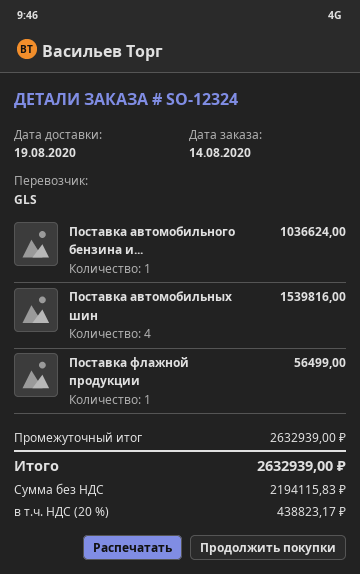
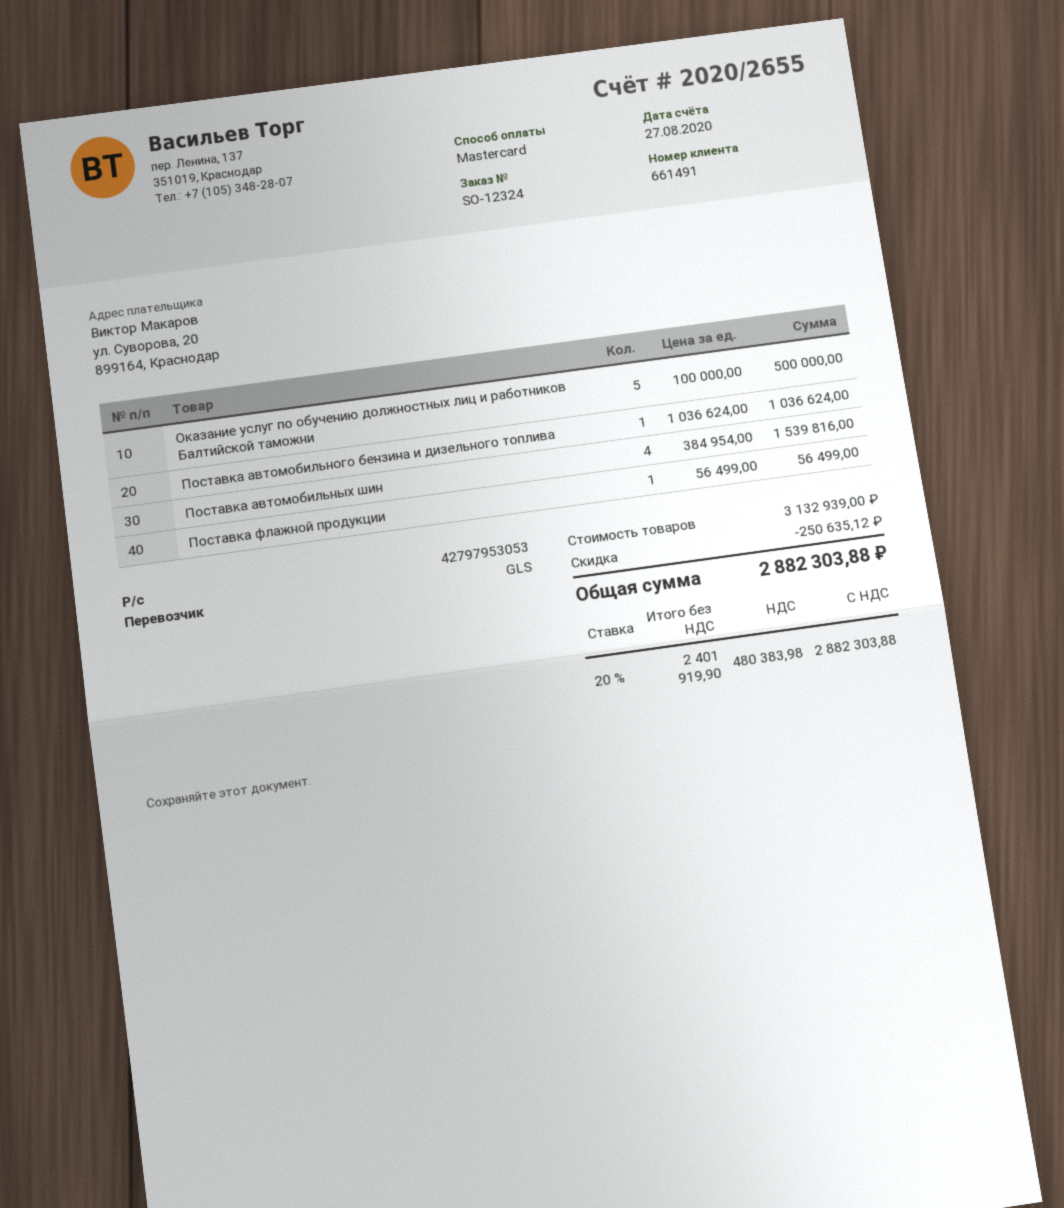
Оказание услуг по обучению должностных лиц и работников Балтийской таможни: none -> 5 for 500000.00
subtotal: 2632939.00 -> 3132939.00
discount: none -> 250635.12
net: 2194115.83 -> 2401919.90
tax: 20% = 438823.17 -> 20% = 480383.98
total: 2632939.00 -> 2882303.88

